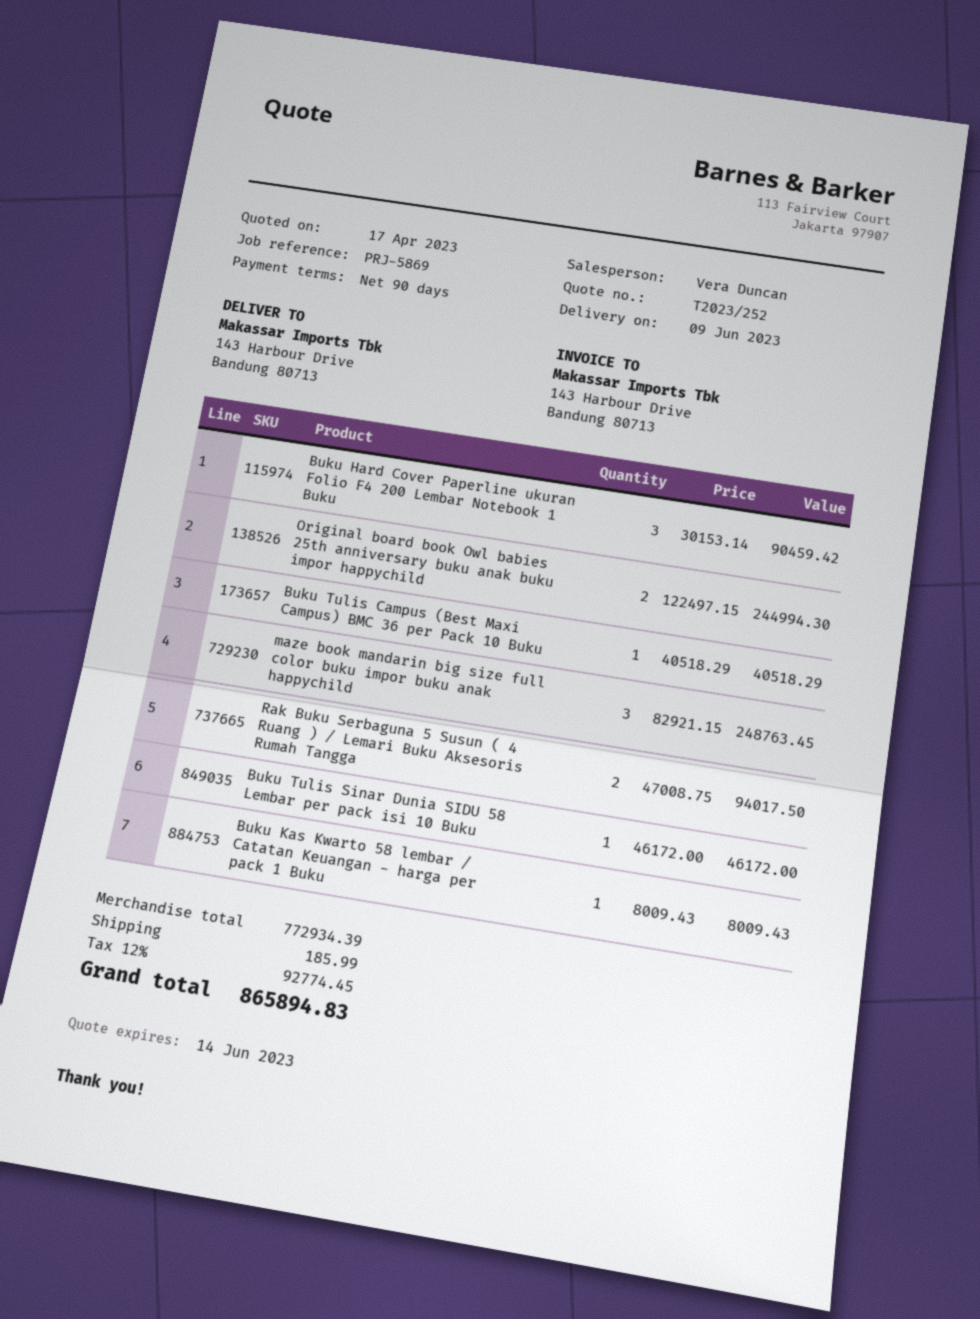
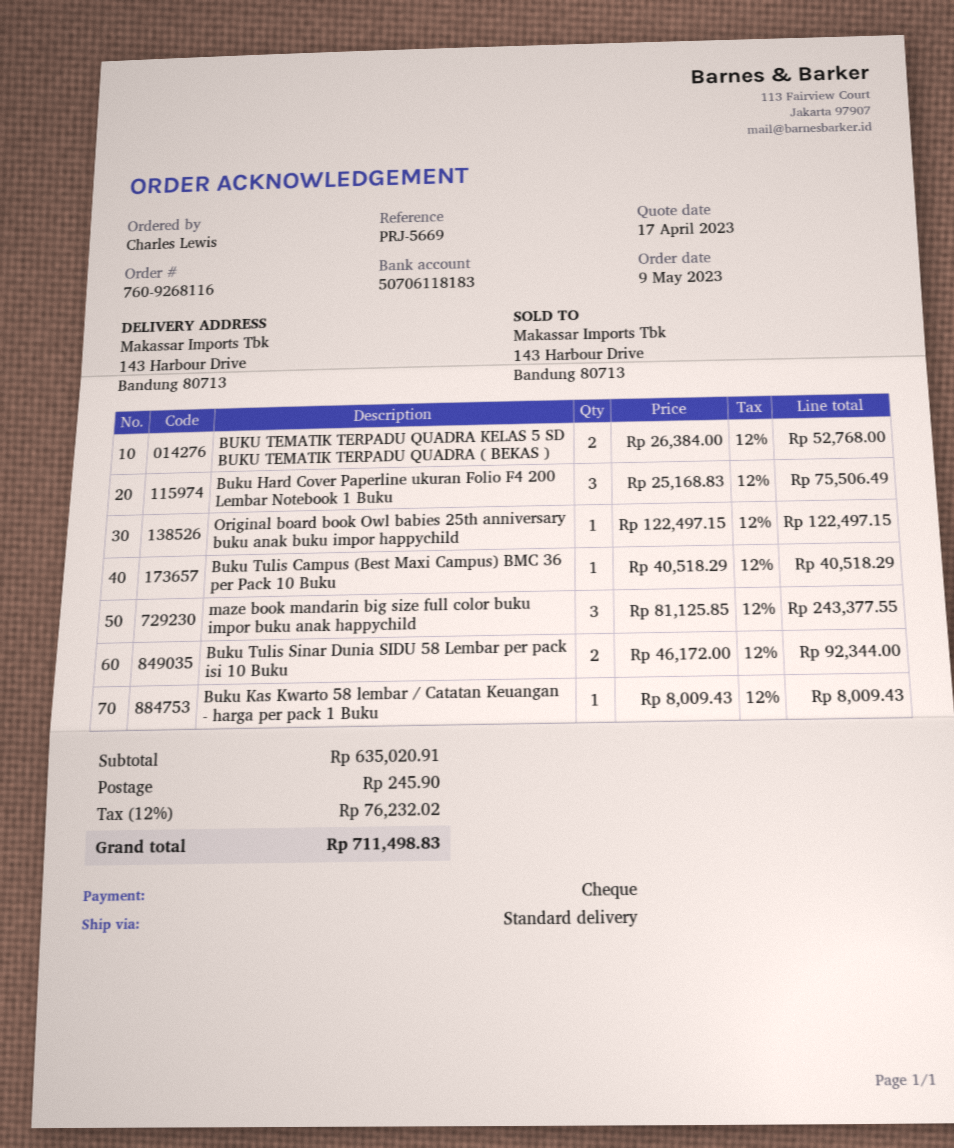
reference: PRJ-5869 -> PRJ-5669
Buku Hard Cover Paperline ukuran Folio F4 200 Lembar Notebook 1 Buku: 3 x 30153.14 = 90459.42 -> 3 x 25168.83 = 75506.49
Original board book Owl babies 25th anniversary buku anak buku impor happychild: 2 x 122497.15 = 244994.30 -> 1 x 122497.15 = 122497.15
maze book mandarin big size full color buku impor buku anak happychild: 3 x 82921.15 = 248763.45 -> 3 x 81125.85 = 243377.55
Rak Buku Serbaguna 5 Susun ( 4 Ruang ) / Lemari Buku Aksesoris Rumah Tangga: 2 x 47008.75 = 94017.50 -> none
Buku Tulis Sinar Dunia SIDU 58 Lembar per pack isi 10 Buku: 1 x 46172.00 = 46172.00 -> 2 x 46172.00 = 92344.00
BUKU TEMATIK TERPADU QUADRA KELAS 5 SD BUKU TEMATIK TERPADU QUADRA ( BEKAS ): none -> 2 x 26384.00 = 52768.00
subtotal: 772934.39 -> 635020.91
shipping: 185.99 -> 245.90
tax: 12% = 92774.45 -> 12% = 76232.02
total: 865894.83 -> 711498.83

